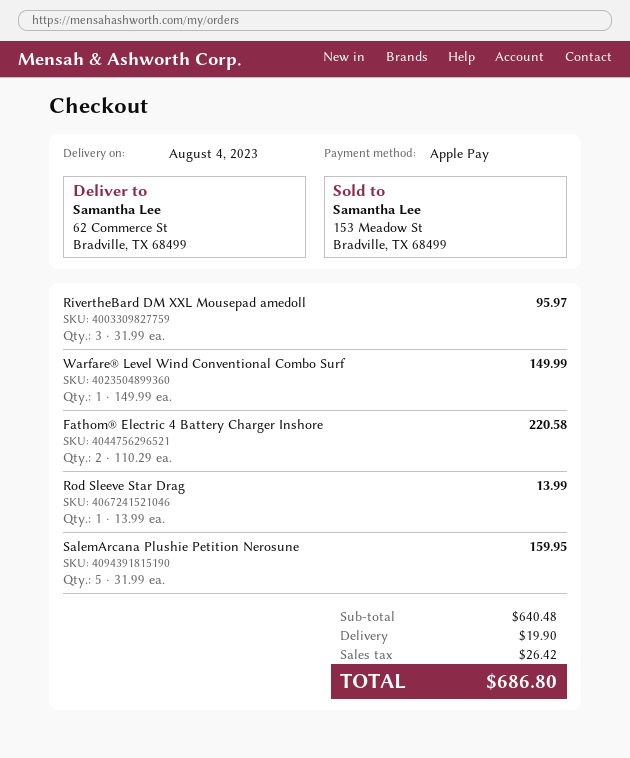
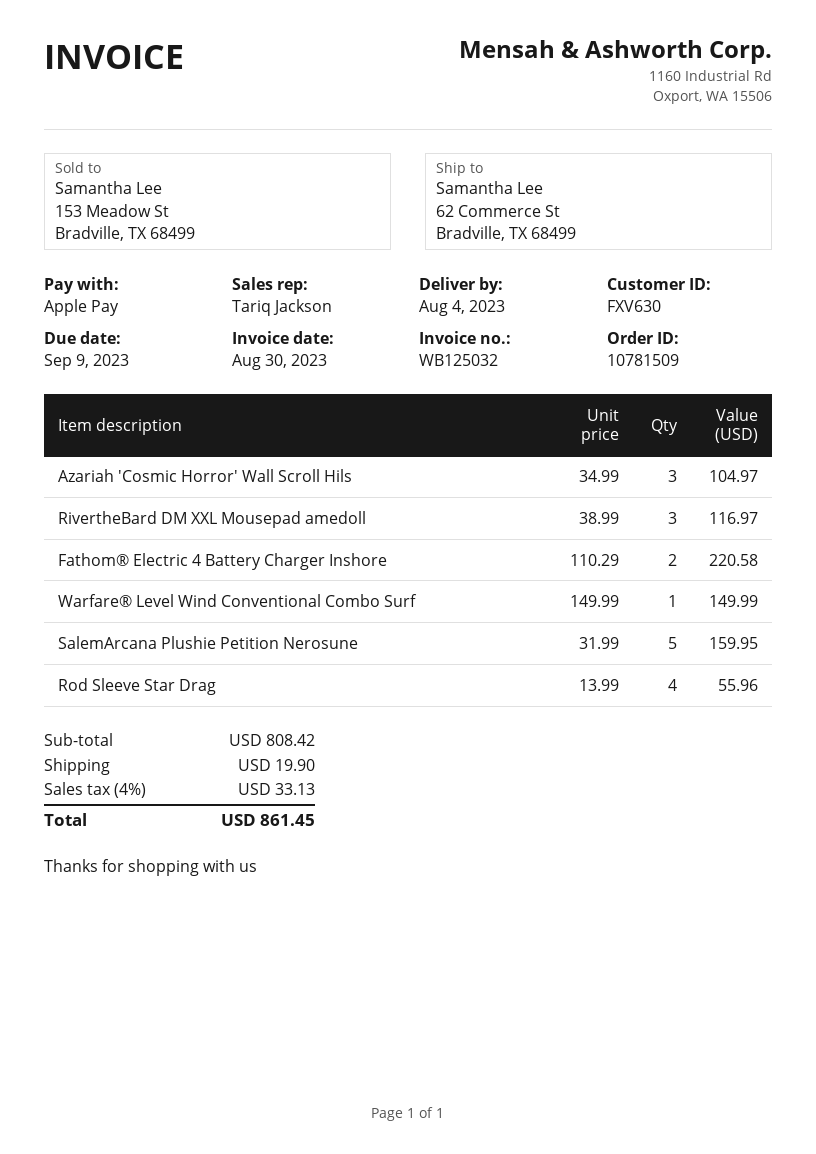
RivertheBard DM XXL Mousepad amedoll: 3 x 31.99 = 95.97 -> 3 x 38.99 = 116.97
Rod Sleeve Star Drag: 1 x 13.99 = 13.99 -> 4 x 13.99 = 55.96
Azariah 'Cosmic Horror' Wall Scroll Hils: none -> 3 x 34.99 = 104.97
subtotal: 640.48 -> 808.42
tax: 26.42 -> 33.13
total: 686.80 -> 861.45

